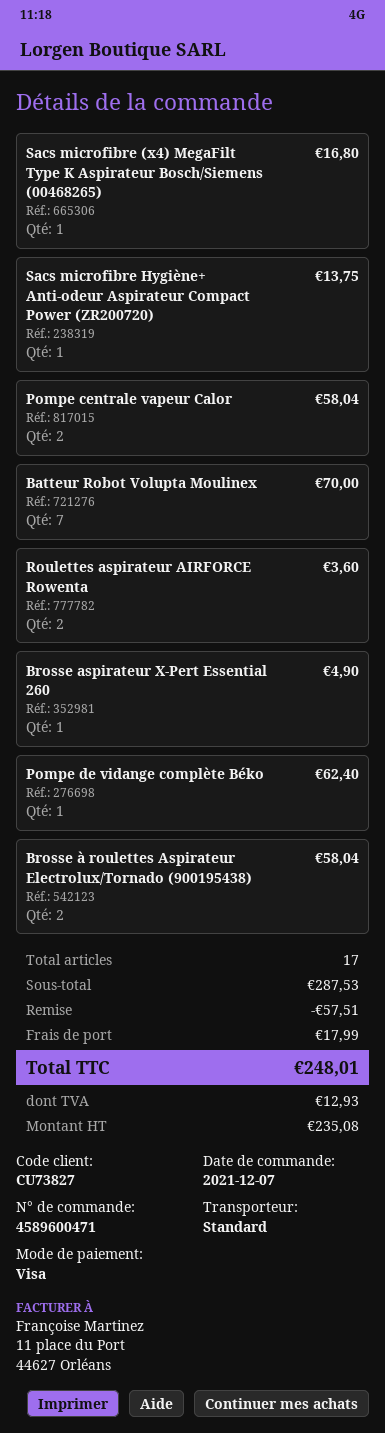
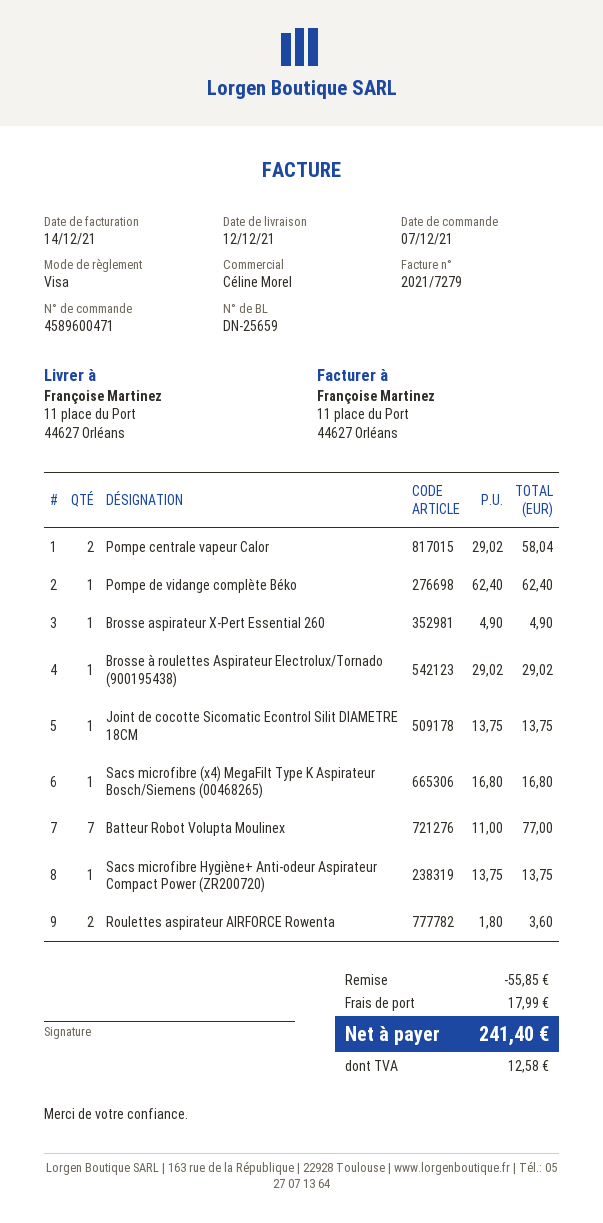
Batteur Robot Volupta Moulinex: 7 for 70.00 -> 7 for 77.00
Brosse à roulettes Aspirateur Electrolux/Tornado (900195438): 2 for 58.04 -> 1 for 29.02
Joint de cocotte Sicomatic Econtrol Silit DIAMETRE 18CM: none -> 1 for 13.75
discount: 57.51 -> 55.85
tax: 12.93 -> 12.58
total: 248.01 -> 241.40

